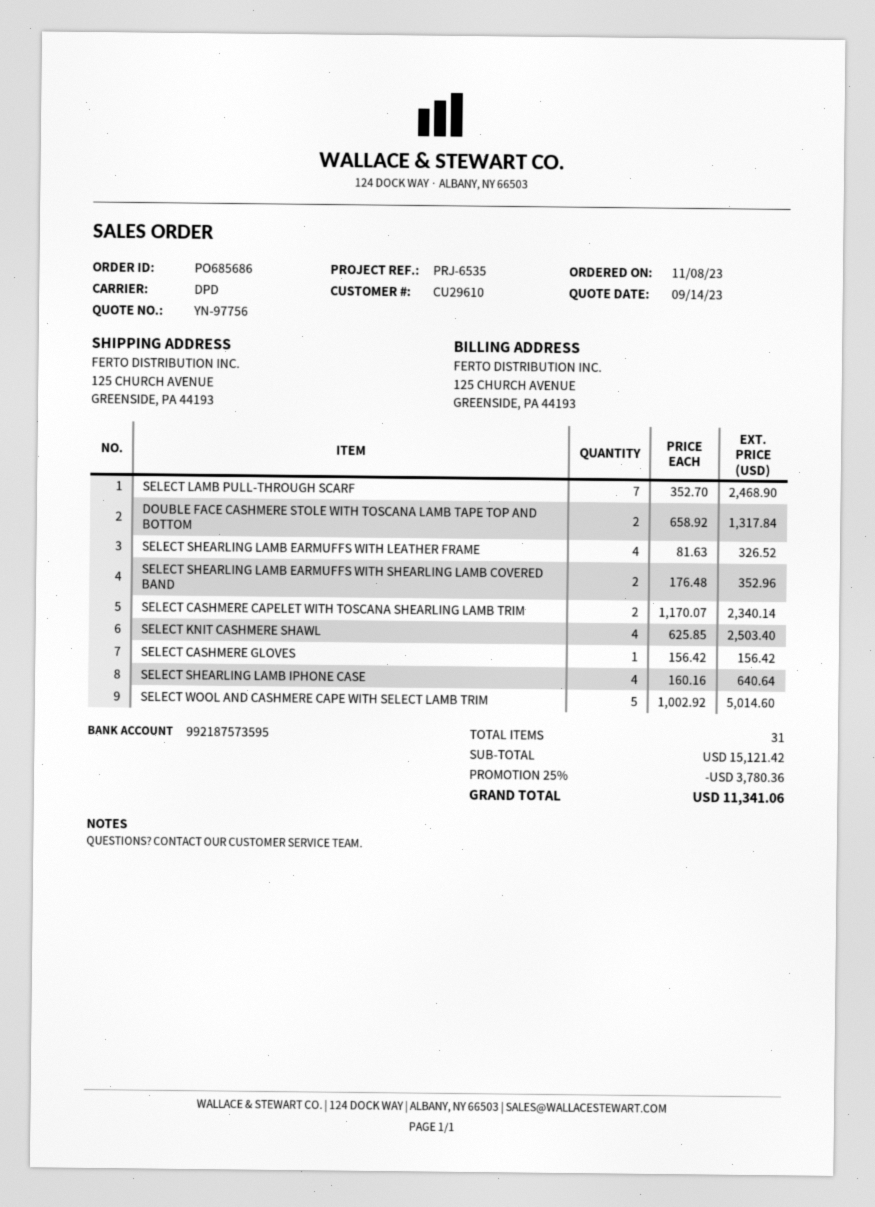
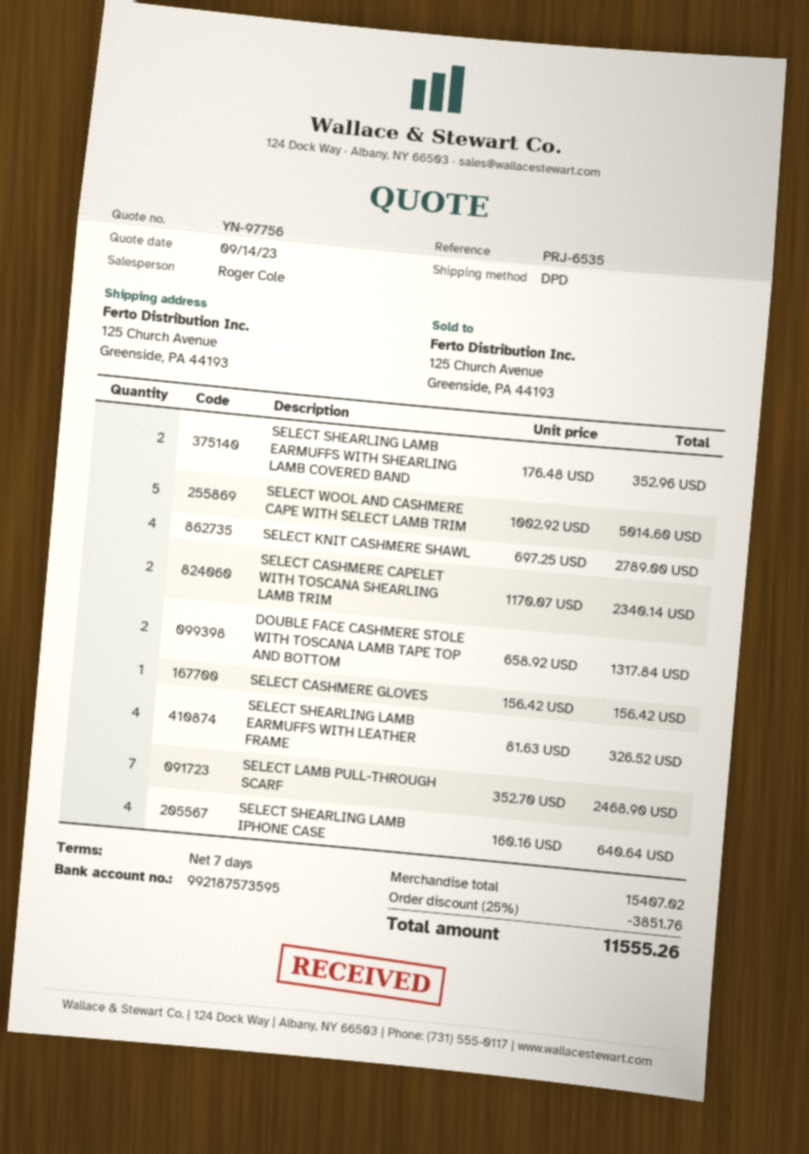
SELECT KNIT CASHMERE SHAWL: 4 x 625.85 = 2503.40 -> 4 x 697.25 = 2789.00
subtotal: 15121.42 -> 15407.02
discount: 25% = 3780.36 -> 25% = 3851.76
total: 11341.06 -> 11555.26

